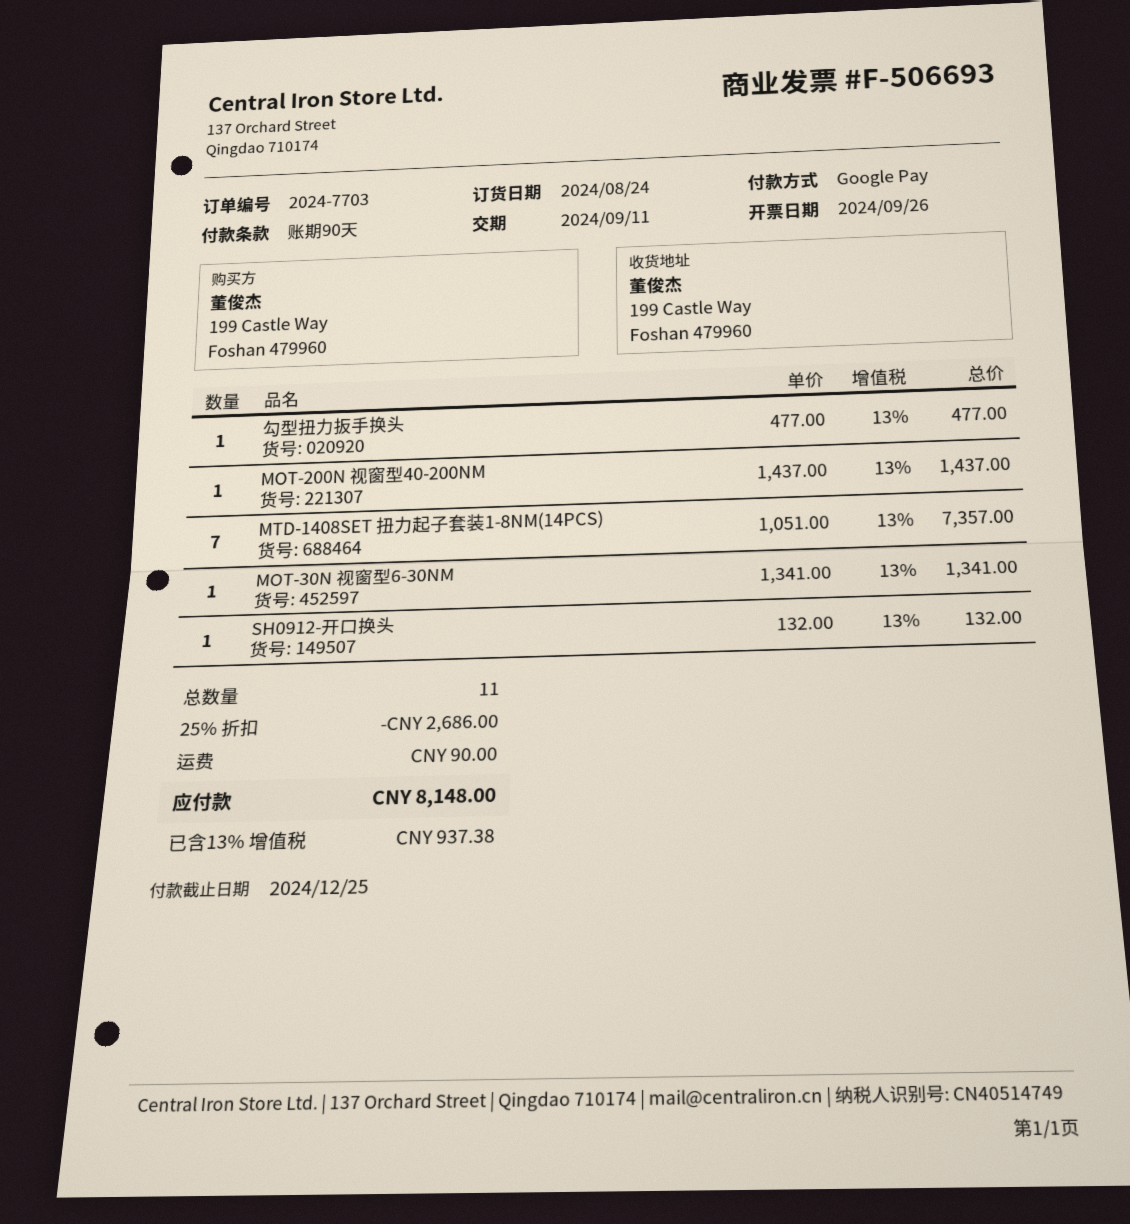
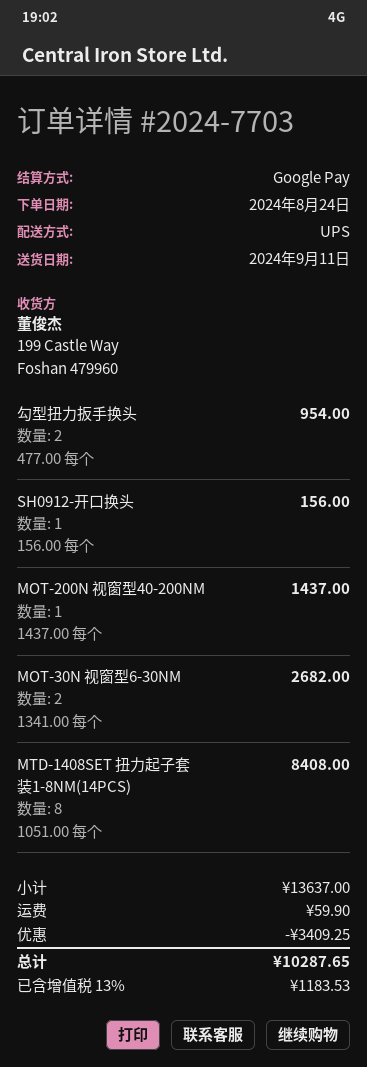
勾型扭力扳手换头: 1 x 477.00 = 477.00 -> 2 x 477.00 = 954.00
MTD-1408SET 扭力起子套装1-8NM(14PCS): 7 x 1051.00 = 7357.00 -> 8 x 1051.00 = 8408.00
MOT-30N 视窗型6-30NM: 1 x 1341.00 = 1341.00 -> 2 x 1341.00 = 2682.00
SH0912-开口换头: 1 x 132.00 = 132.00 -> 1 x 156.00 = 156.00
discount: 2686.00 -> 3409.25
shipping: 90.00 -> 59.90
tax: 13% = 937.38 -> 13% = 1183.53
total: 8148.00 -> 10287.65

